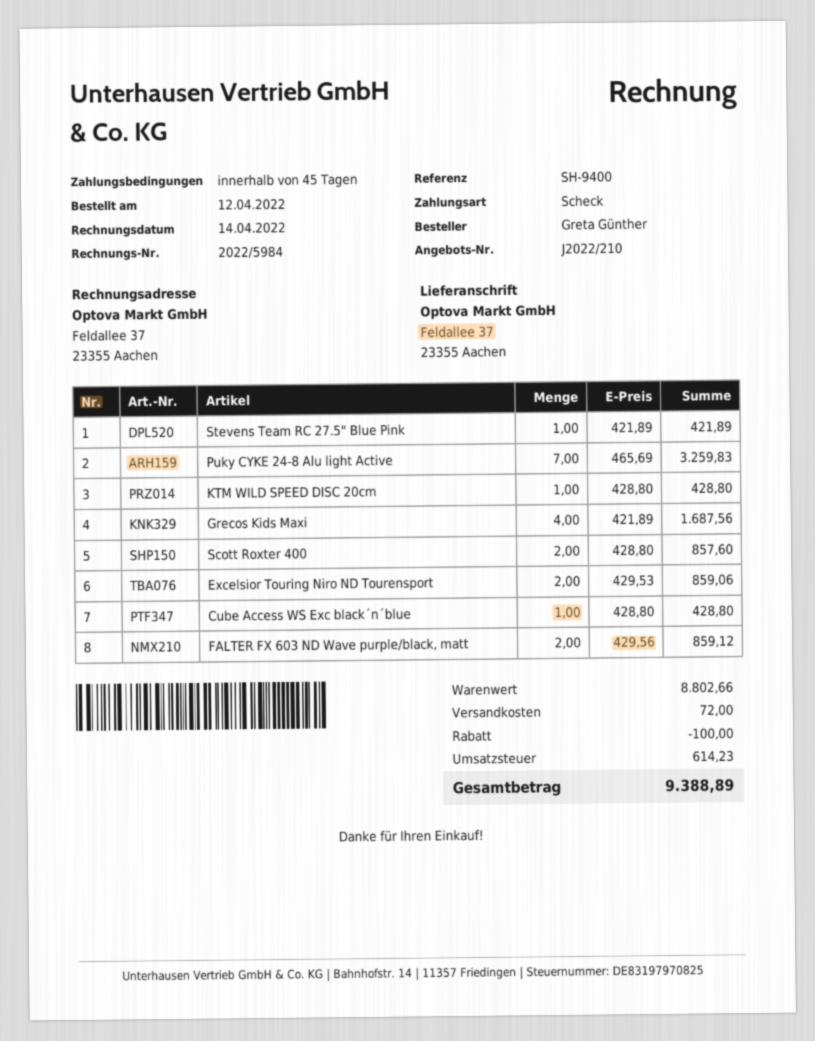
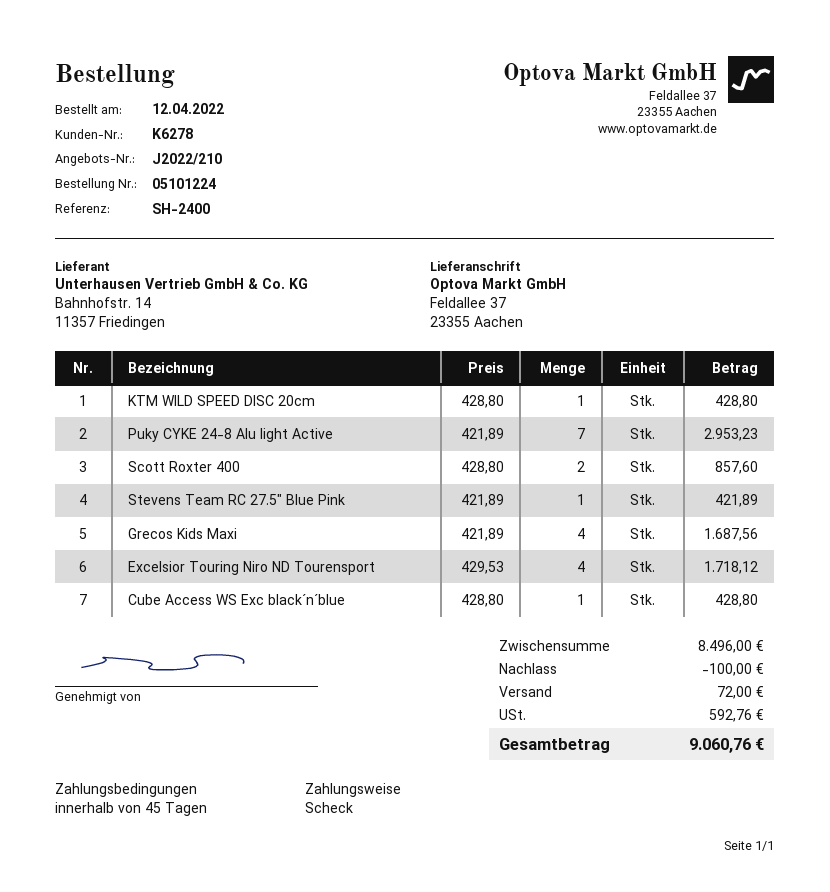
reference: SH-9400 -> SH-2400
Puky CYKE 24-8 Alu light Active: 7 x 465.69 = 3259.83 -> 7 x 421.89 = 2953.23
Excelsior Touring Niro ND Tourensport: 2 x 429.53 = 859.06 -> 4 x 429.53 = 1718.12
FALTER FX 603 ND Wave purple/black, matt: 2 x 429.56 = 859.12 -> none
subtotal: 8802.66 -> 8496.00
tax: 614.23 -> 592.76
total: 9388.89 -> 9060.76

